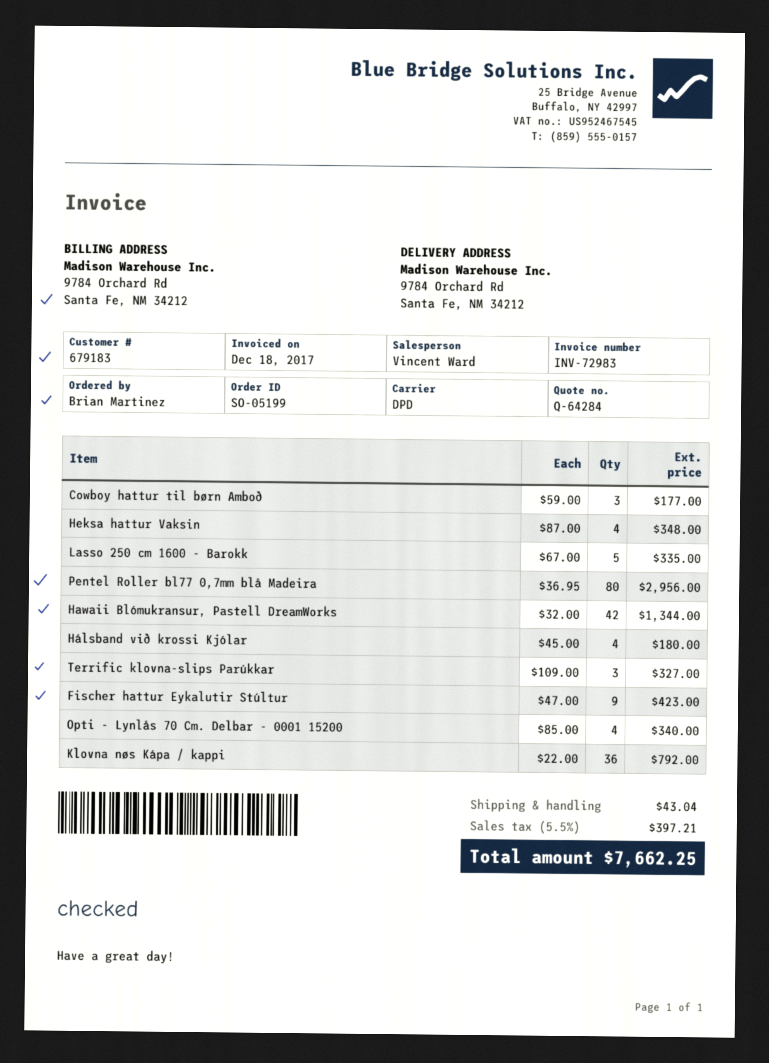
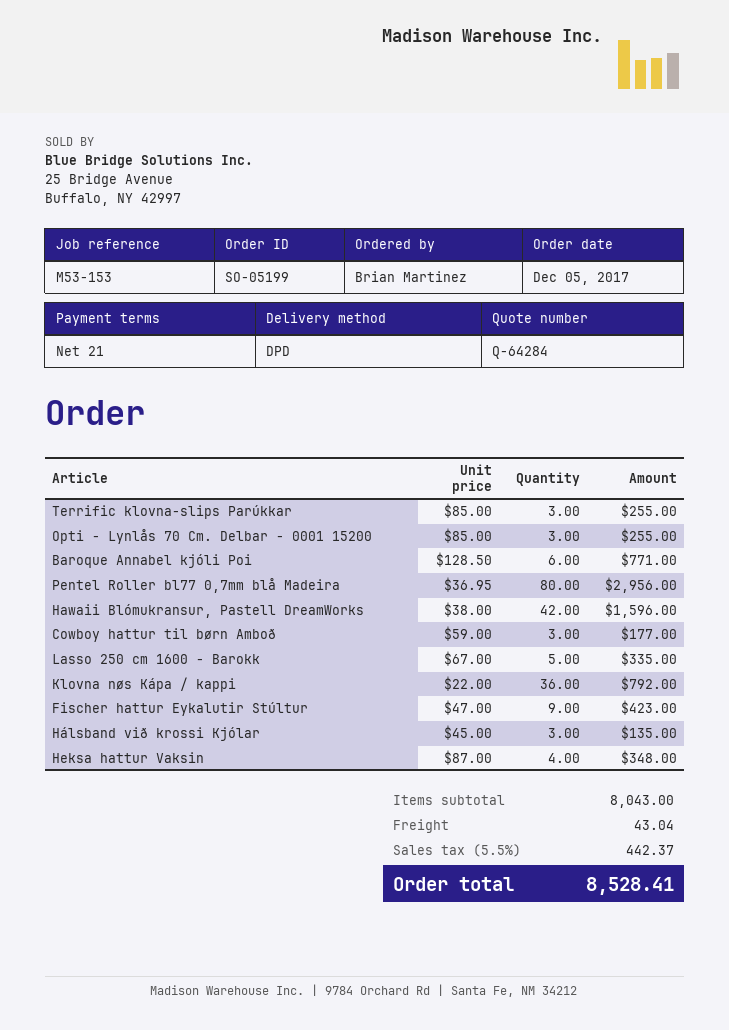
Hawaii Blómukransur, Pastell DreamWorks: 42 x 32.00 = 1344.00 -> 42 x 38.00 = 1596.00
Hálsband við krossi Kjólar: 4 x 45.00 = 180.00 -> 3 x 45.00 = 135.00
Terrific klovna-slips Parúkkar: 3 x 109.00 = 327.00 -> 3 x 85.00 = 255.00
Opti - Lynlås 70 Cm. Delbar - 0001 15200: 4 x 85.00 = 340.00 -> 3 x 85.00 = 255.00
Baroque Annabel kjóli Poi: none -> 6 x 128.50 = 771.00
tax: 5.5% = 397.21 -> 5.5% = 442.37
total: 7662.25 -> 8528.41

